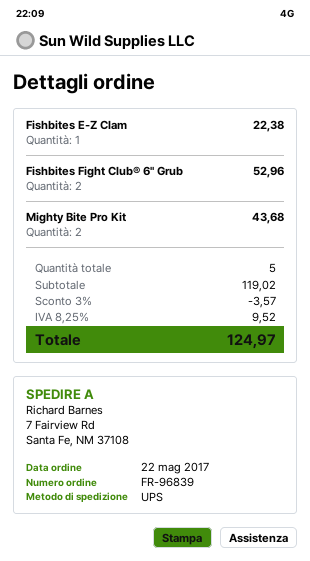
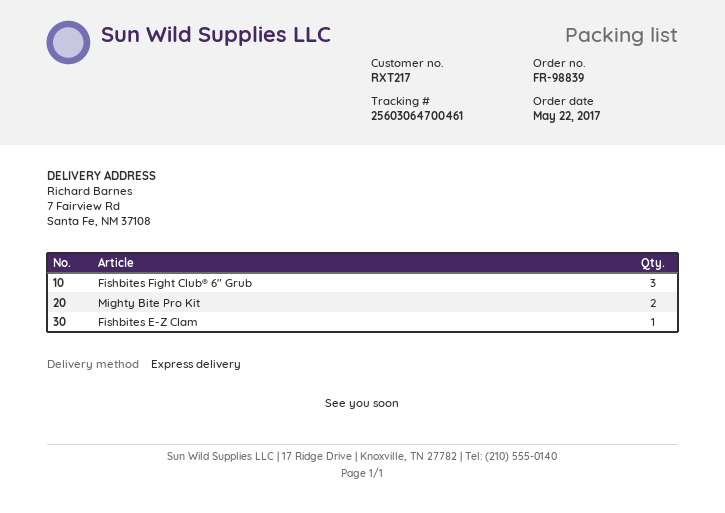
order number: FR-96839 -> FR-98839
shipping method: UPS -> express
Fishbites Fight Club® 6" Grub: 2 -> 3

